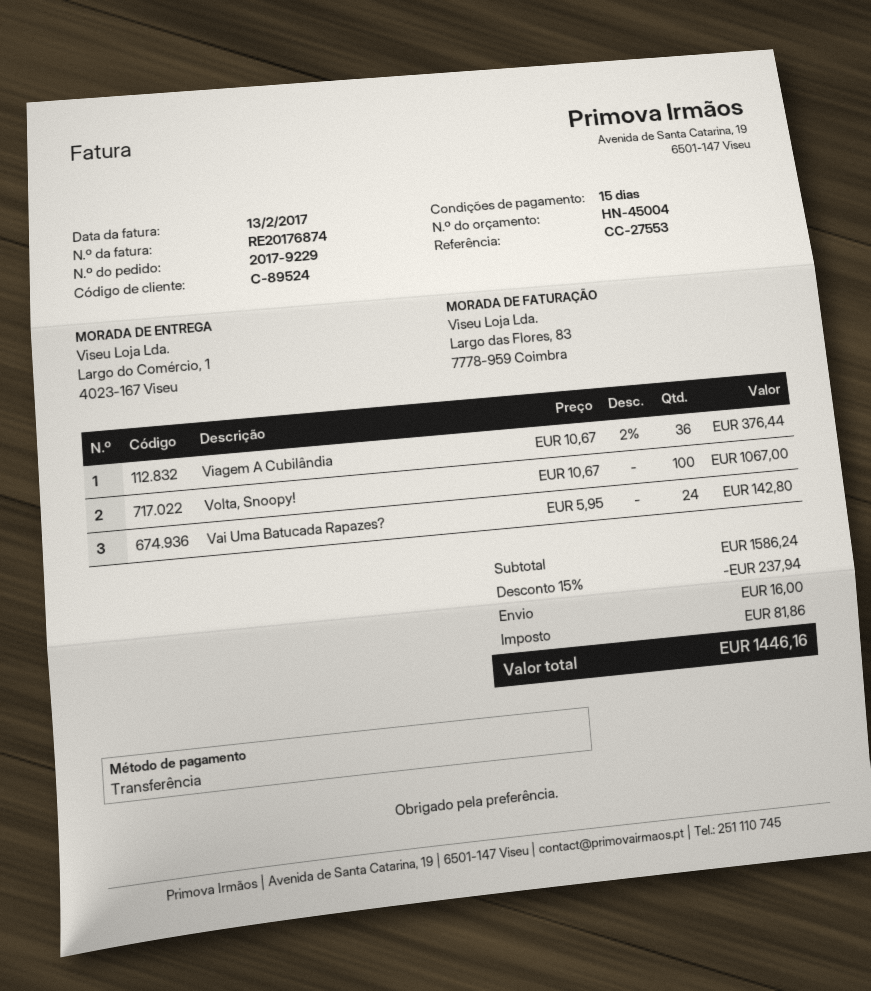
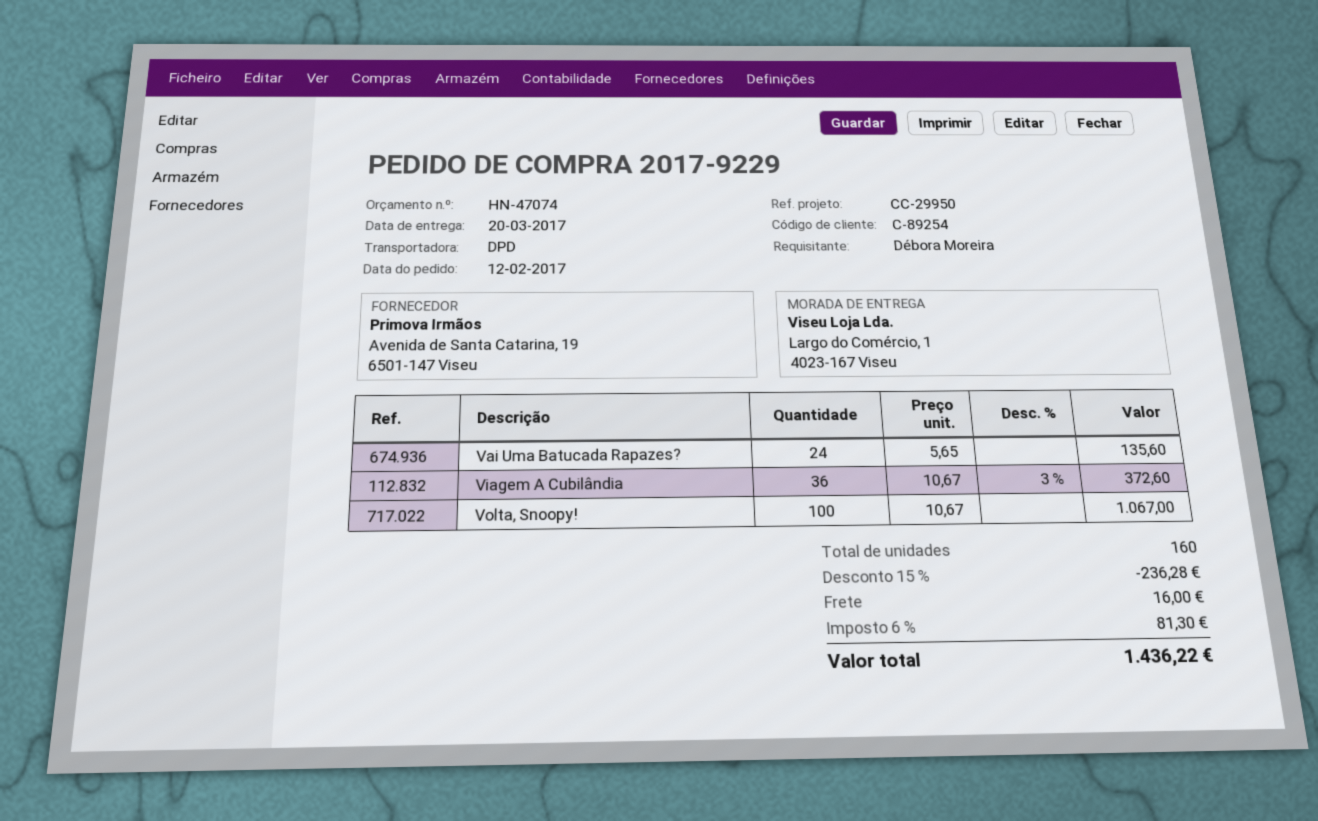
quote number: HN-45004 -> HN-47074
customer number: C-89524 -> C-89254
reference: CC-27553 -> CC-29950
Viagem A Cubilândia: 36 x 10.67 - 2% = 376.44 -> 36 x 10.67 - 3% = 372.60
Vai Uma Batucada Rapazes?: 24 x 5.95 = 142.80 -> 24 x 5.65 = 135.60
discount: 15% = 237.94 -> 15% = 236.28
tax: 81.86 -> 81.30
total: 1446.16 -> 1436.22

